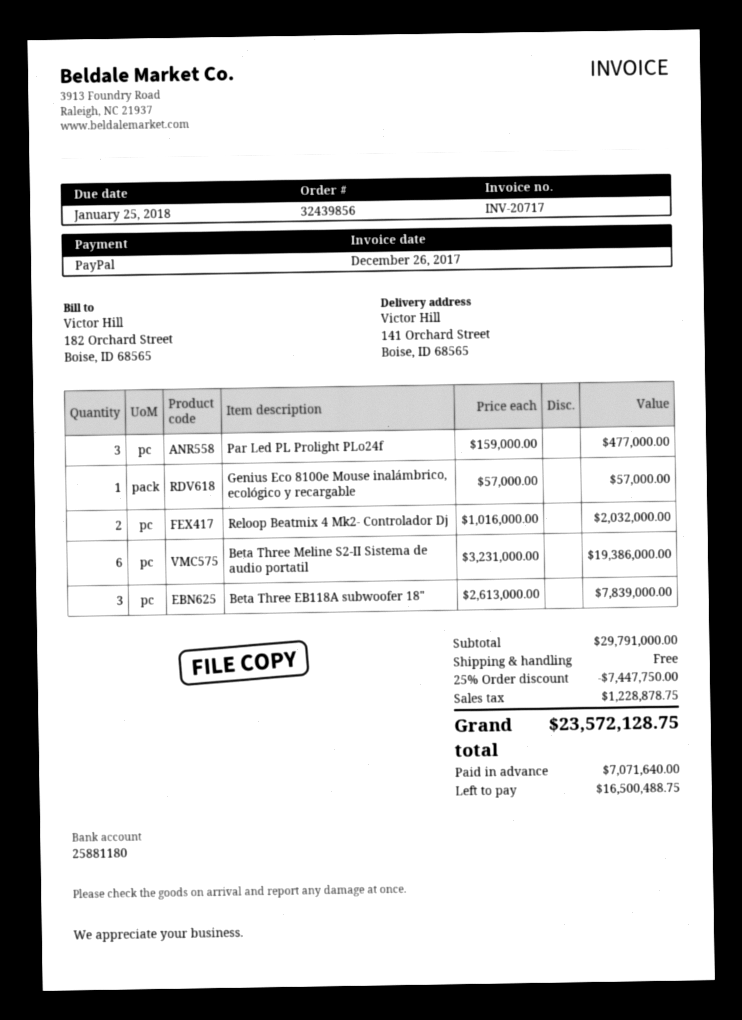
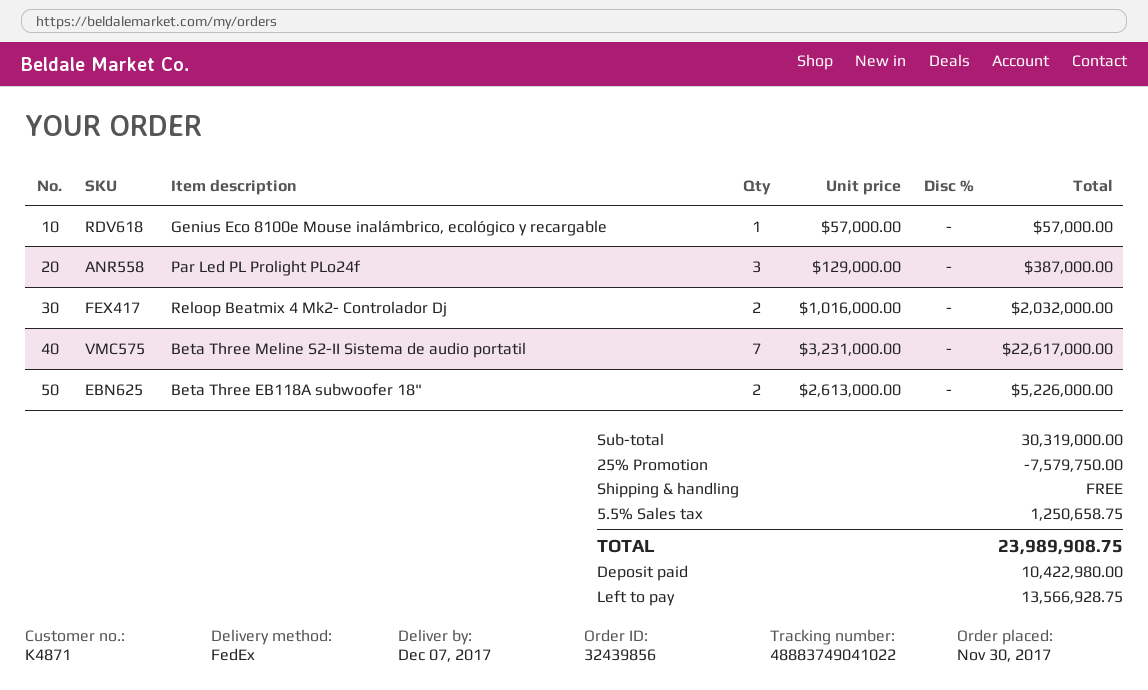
Par Led PL Prolight PLo24f: 3 x 159000.00 = 477000.00 -> 3 x 129000.00 = 387000.00
Beta Three Meline S2-II Sistema de audio portatil: 6 x 3231000.00 = 19386000.00 -> 7 x 3231000.00 = 22617000.00
Beta Three EB118A subwoofer 18": 3 x 2613000.00 = 7839000.00 -> 2 x 2613000.00 = 5226000.00
subtotal: 29791000.00 -> 30319000.00
discount: 25% = 7447750.00 -> 25% = 7579750.00
tax: 1228878.75 -> 1250658.75
total: 23572128.75 -> 23989908.75
deposit: 7071640.00 -> 10422980.00
balance: 16500488.75 -> 13566928.75

